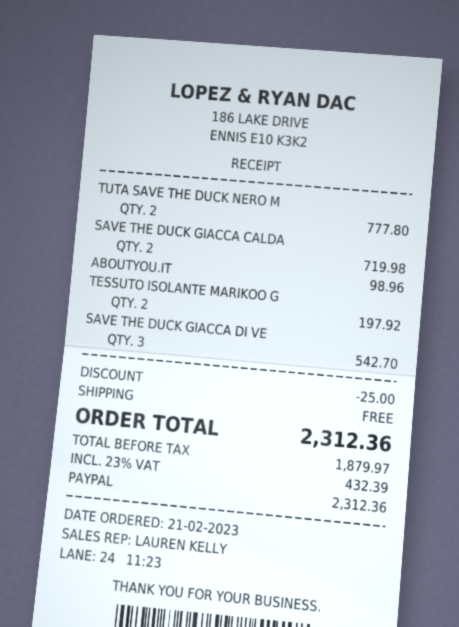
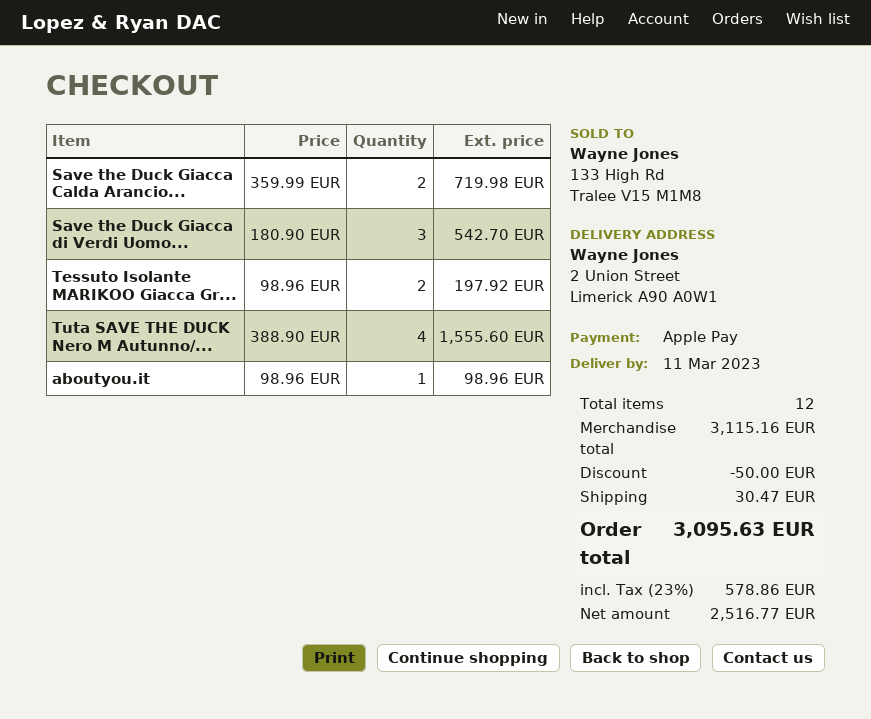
payment method: PayPal -> Apple Pay
TUTA SAVE THE DUCK NERO M: 2 for 777.80 -> 4 for 1555.60
discount: 25.00 -> 50.00
shipping: 0.00 -> 30.47
net: 1879.97 -> 2516.77
tax: 23% = 432.39 -> 23% = 578.86
total: 2312.36 -> 3095.63

